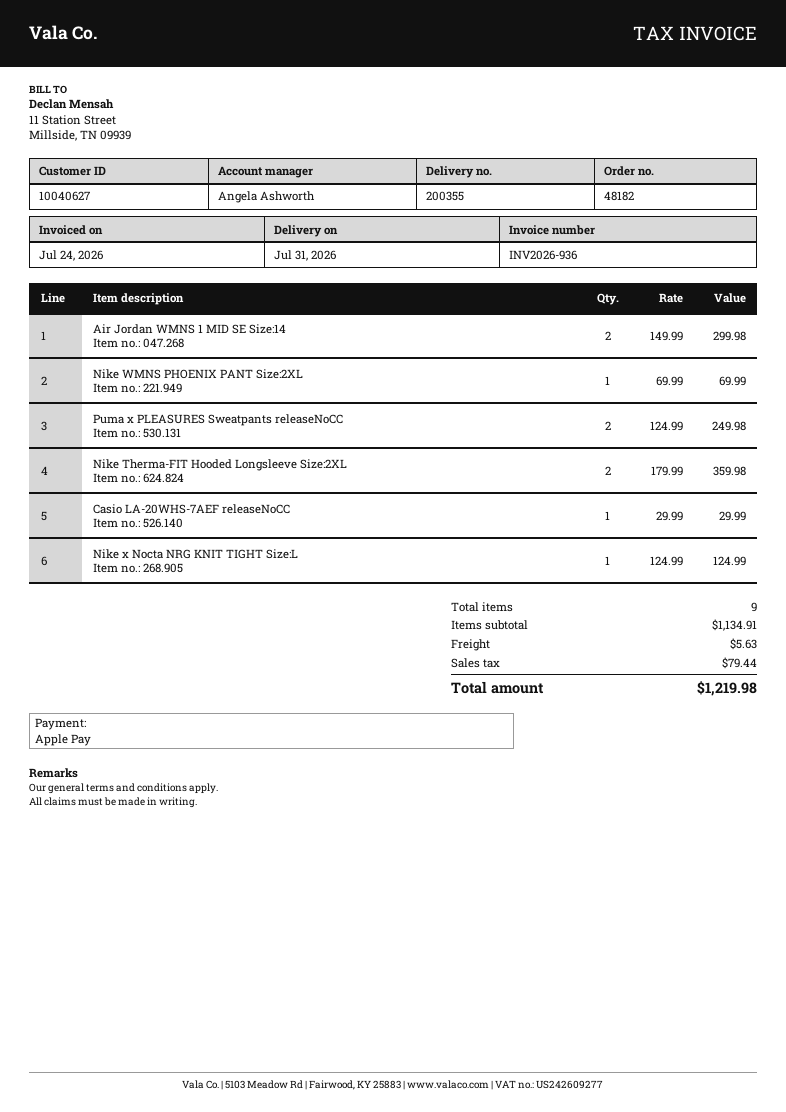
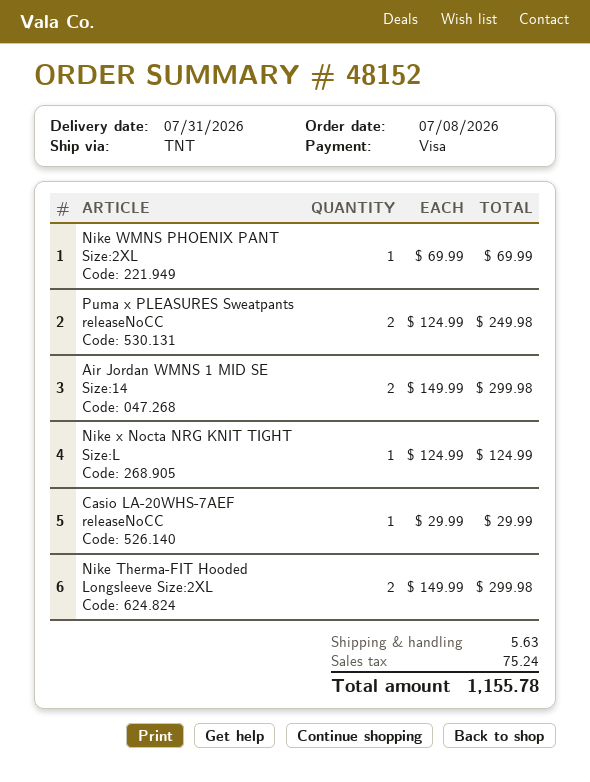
order number: 48182 -> 48152
payment method: Apple Pay -> Visa
Nike Therma-FIT Hooded Longsleeve Size:2XL: 2 x 179.99 = 359.98 -> 2 x 149.99 = 299.98
tax: 79.44 -> 75.24
total: 1219.98 -> 1155.78

